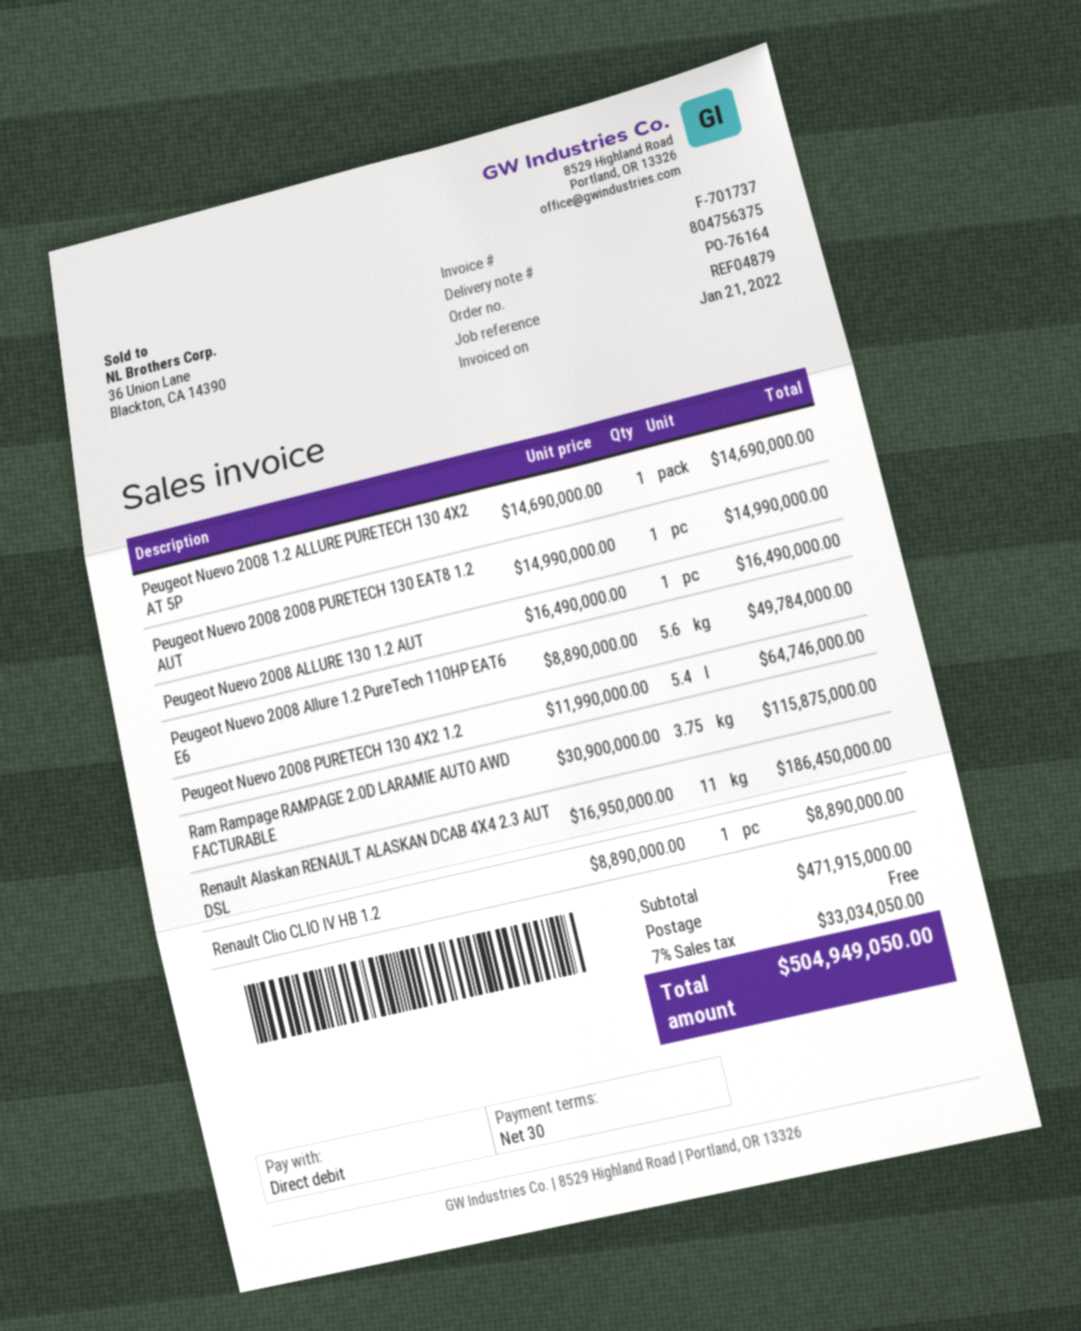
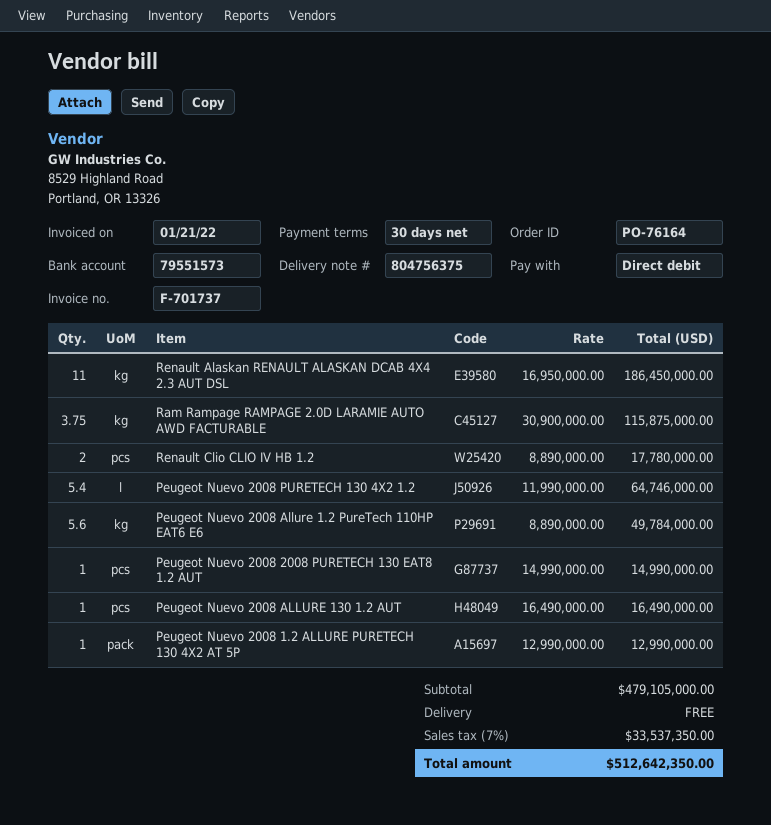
Peugeot Nuevo 2008 1.2 ALLURE PURETECH 130 4X2 AT 5P: 1 x 14690000.00 = 14690000.00 -> 1 x 12990000.00 = 12990000.00
Renault Clio CLIO IV HB 1.2: 1 x 8890000.00 = 8890000.00 -> 2 x 8890000.00 = 17780000.00
subtotal: 471915000.00 -> 479105000.00
tax: 7% = 33034050.00 -> 7% = 33537350.00
total: 504949050.00 -> 512642350.00

